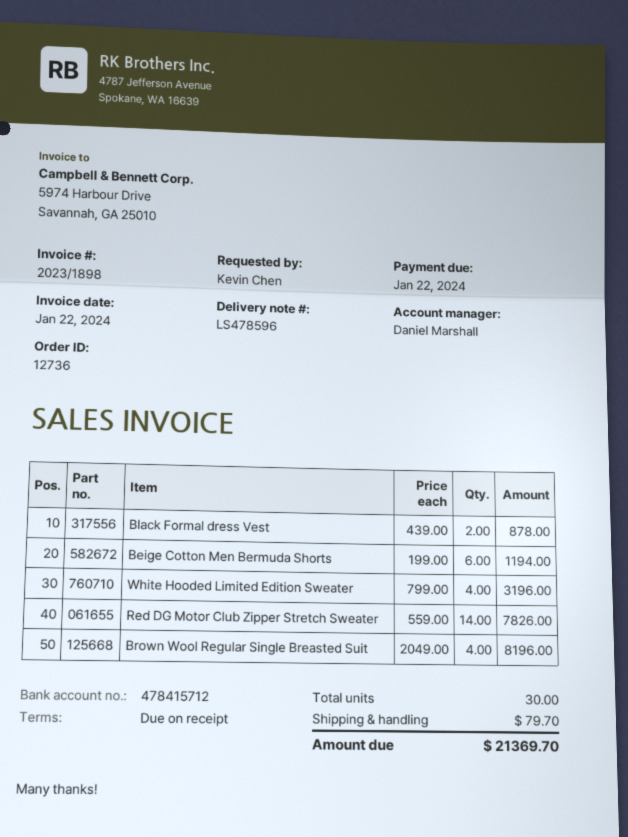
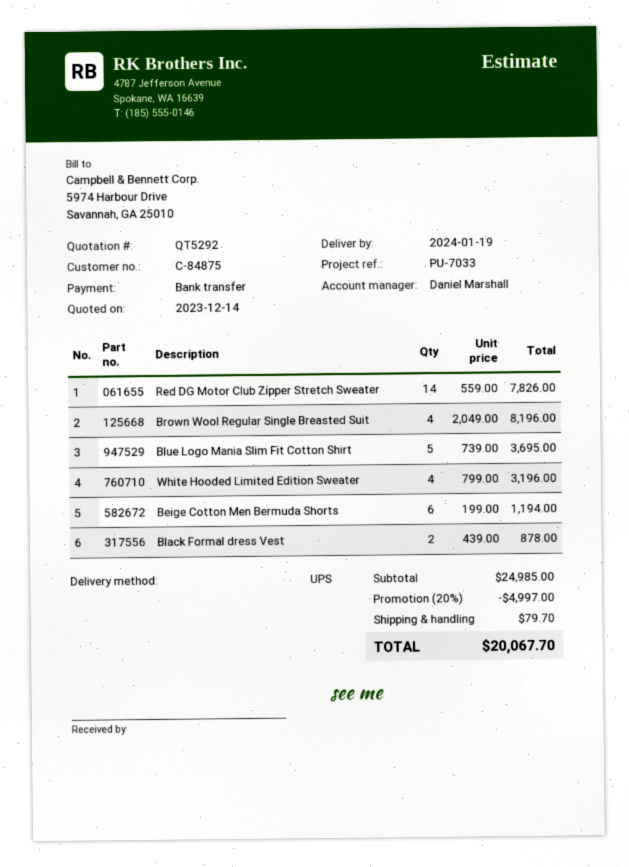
Blue Logo Mania Slim Fit Cotton Shirt: none -> 5 x 739.00 = 3695.00
discount: none -> 20% = 4997.00
total: 21369.70 -> 20067.70

